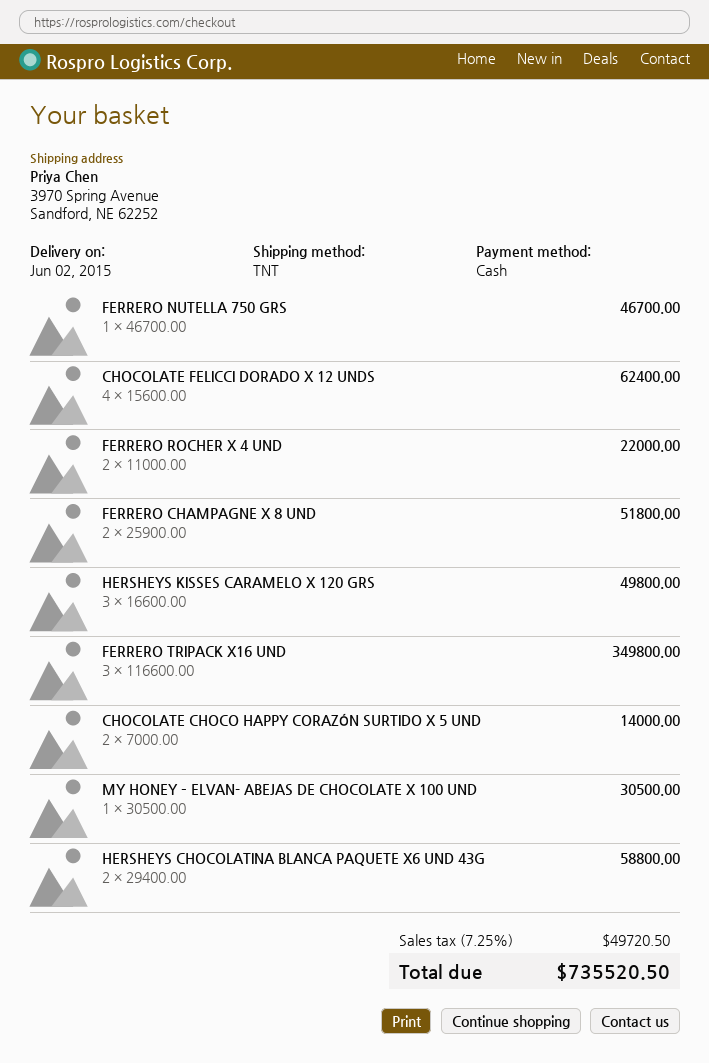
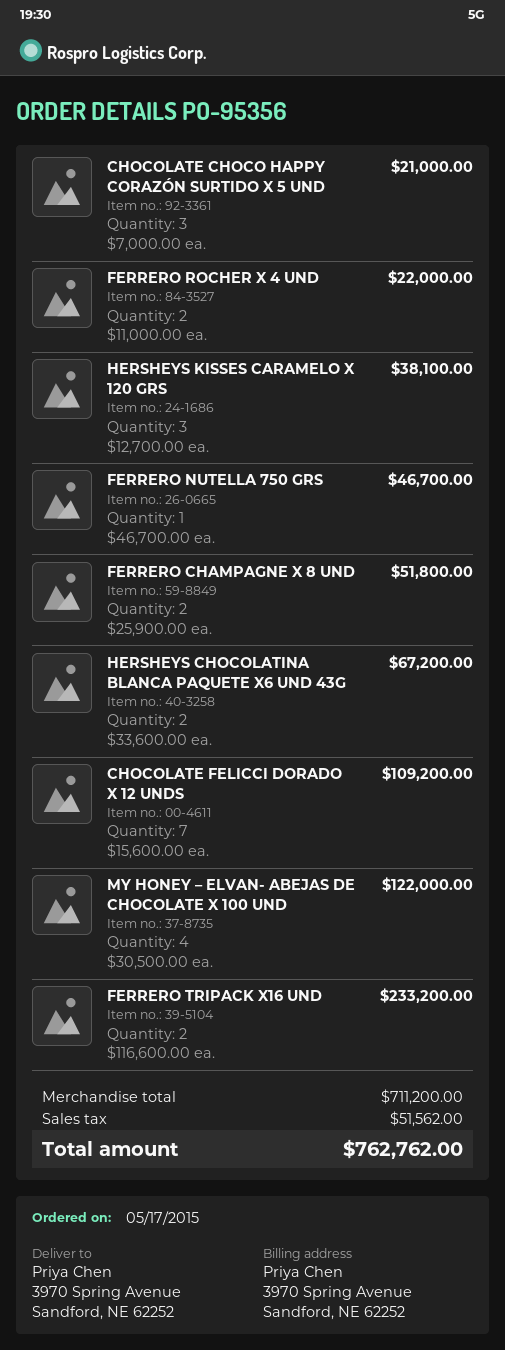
CHOCOLATE FELICCI DORADO X 12 UNDS: 4 x 15600.00 = 62400.00 -> 7 x 15600.00 = 109200.00
HERSHEYS KISSES CARAMELO X 120 GRS: 3 x 16600.00 = 49800.00 -> 3 x 12700.00 = 38100.00
FERRERO TRIPACK X16 UND: 3 x 116600.00 = 349800.00 -> 2 x 116600.00 = 233200.00
CHOCOLATE CHOCO HAPPY CORAZÓN SURTIDO X 5 UND: 2 x 7000.00 = 14000.00 -> 3 x 7000.00 = 21000.00
MY HONEY – ELVAN- ABEJAS DE CHOCOLATE X 100 UND: 1 x 30500.00 = 30500.00 -> 4 x 30500.00 = 122000.00
HERSHEYS CHOCOLATINA BLANCA PAQUETE X6 UND 43G: 2 x 29400.00 = 58800.00 -> 2 x 33600.00 = 67200.00
tax: 49720.50 -> 51562.00
total: 735520.50 -> 762762.00

